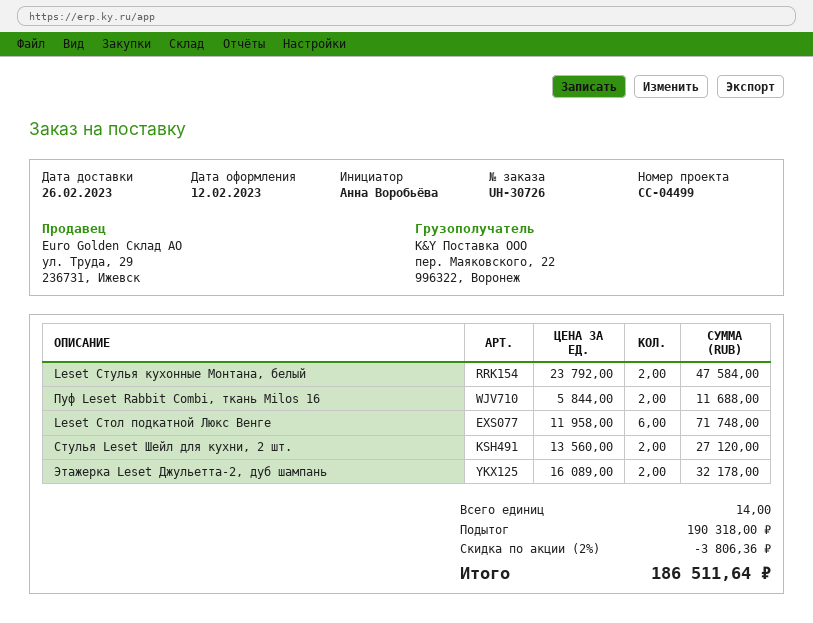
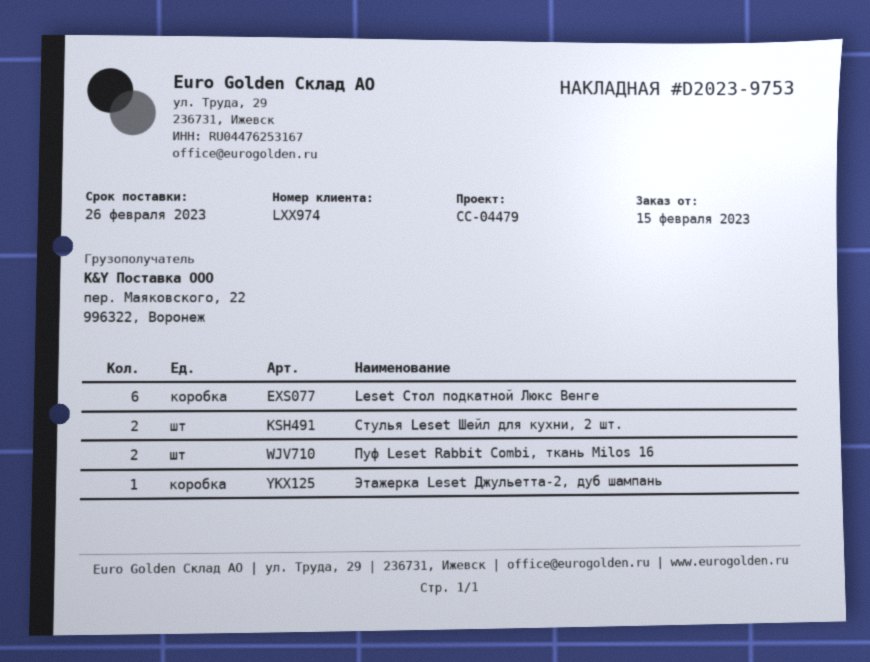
order date: 2023-02-12 -> 2023-02-15
reference: CC-04499 -> CC-04479
Leset Стулья кухонные Монтана, белый: 2 -> none
Этажерка Leset Джульетта-2, дуб шампань: 2 -> 1

